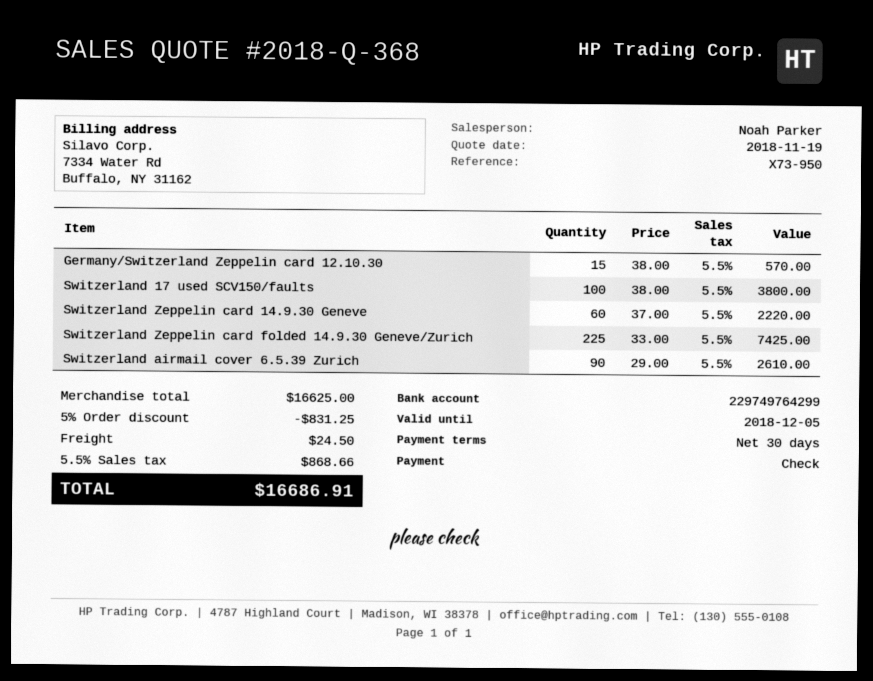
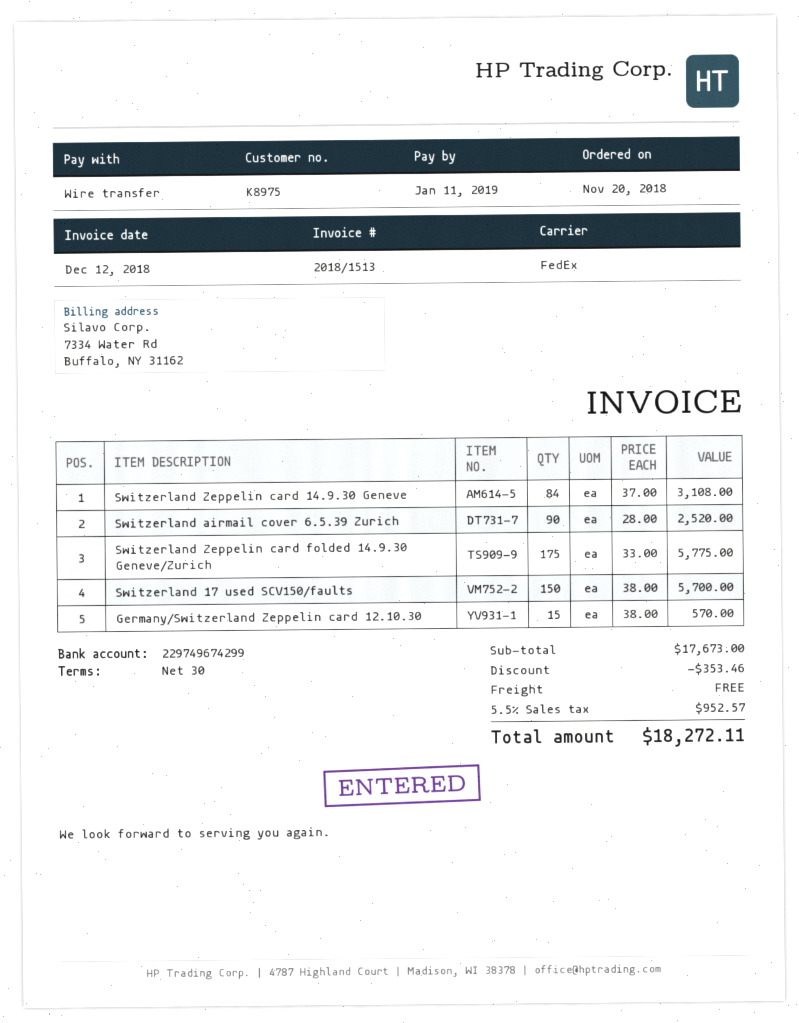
payment method: cheque -> bank transfer
bank account: 229749764299 -> 229749674299
Switzerland 17 used SCV150/faults: 100 x 38.00 = 3800.00 -> 150 x 38.00 = 5700.00
Switzerland Zeppelin card 14.9.30 Geneve: 60 x 37.00 = 2220.00 -> 84 x 37.00 = 3108.00
Switzerland Zeppelin card folded 14.9.30 Geneve/Zurich: 225 x 33.00 = 7425.00 -> 175 x 33.00 = 5775.00
Switzerland airmail cover 6.5.39 Zurich: 90 x 29.00 = 2610.00 -> 90 x 28.00 = 2520.00
subtotal: 16625.00 -> 17673.00
discount: 831.25 -> 353.46
shipping: 24.50 -> 0.00
tax: 5.5% = 868.66 -> 5.5% = 952.57
total: 16686.91 -> 18272.11

